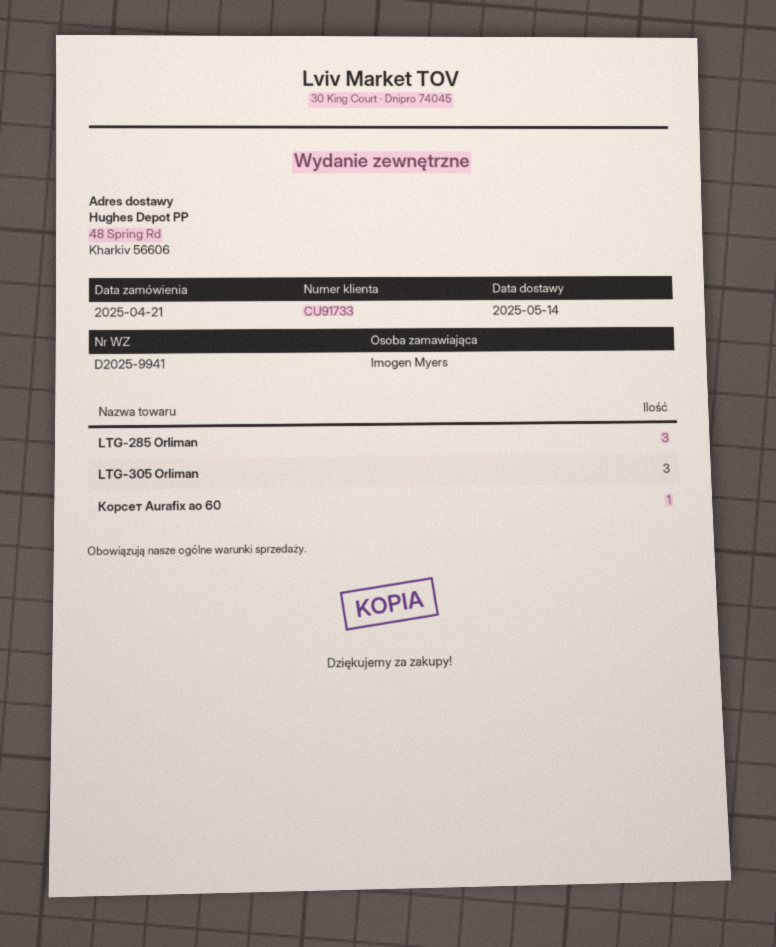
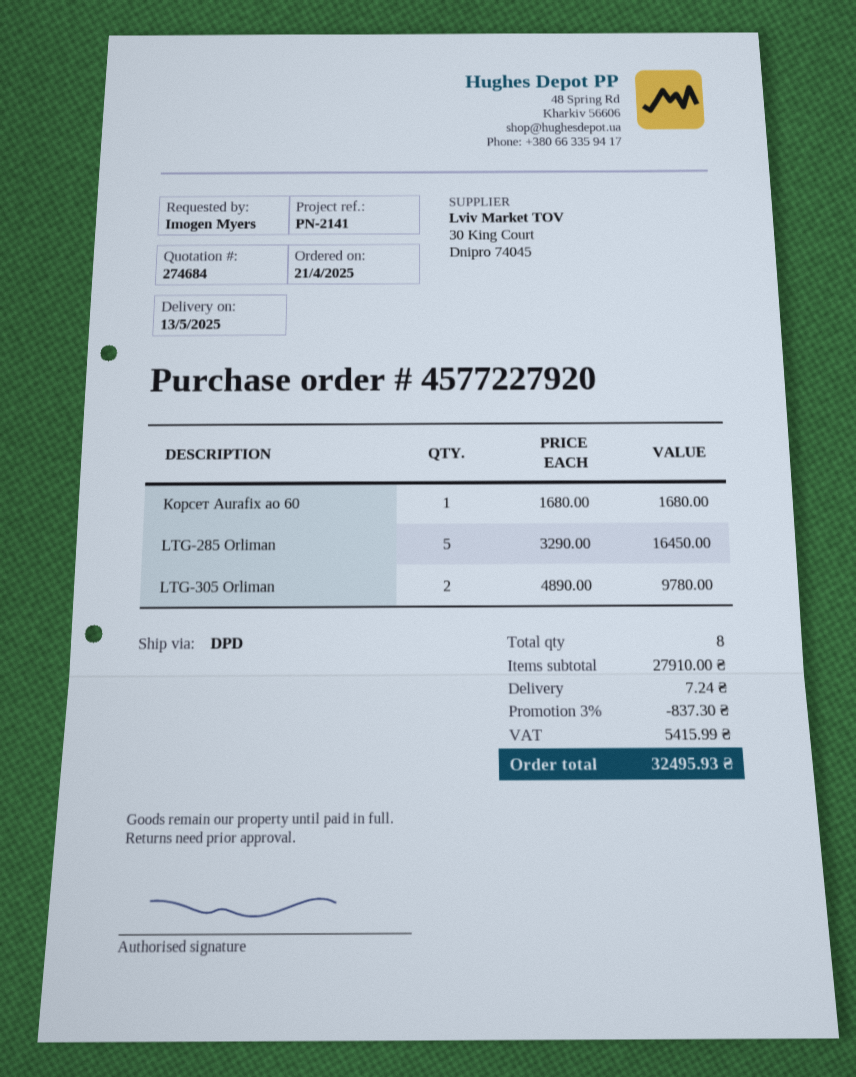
delivery date: 2025-05-14 -> 2025-05-13
LTG-285 Orliman: 3 -> 5
LTG-305 Orliman: 3 -> 2

